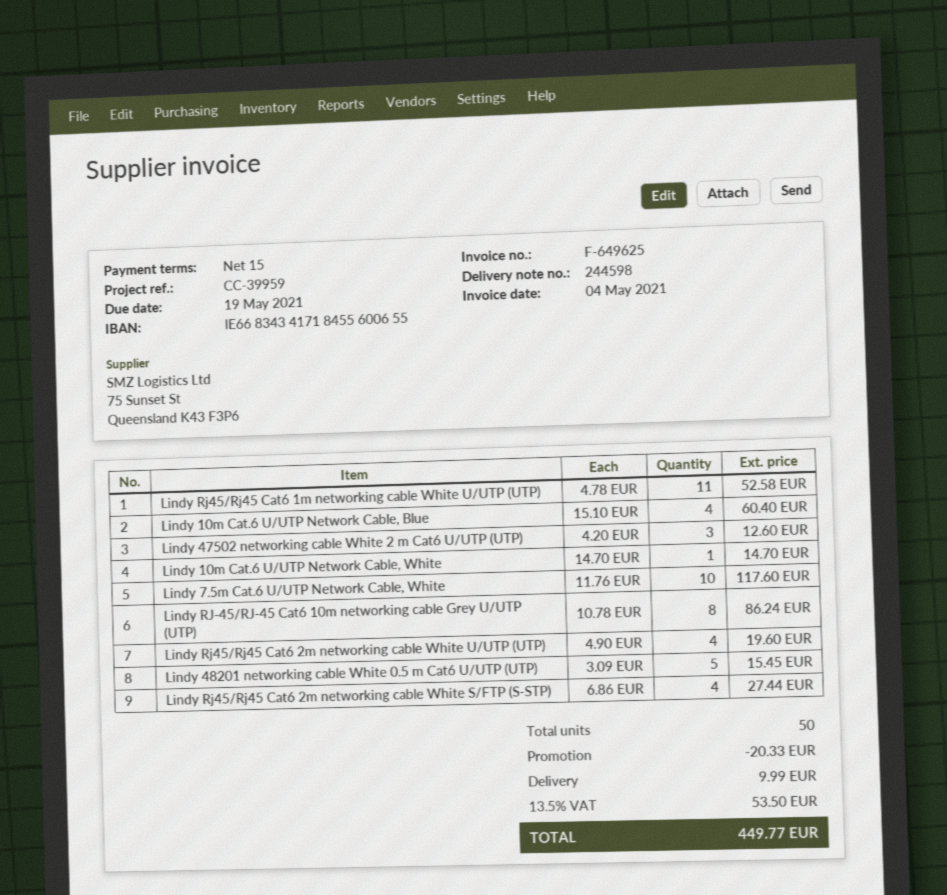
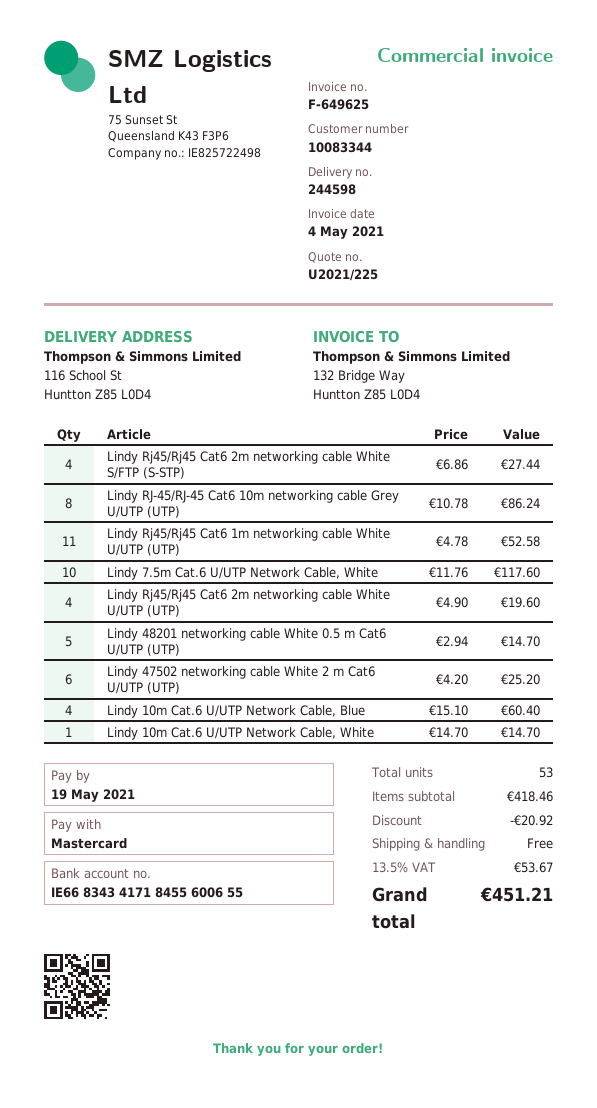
Lindy 47502 networking cable White 2 m Cat6 U/UTP (UTP): 3 x 4.20 = 12.60 -> 6 x 4.20 = 25.20
Lindy 48201 networking cable White 0.5 m Cat6 U/UTP (UTP): 5 x 3.09 = 15.45 -> 5 x 2.94 = 14.70
total quantity: 50 -> 53
discount: 20.33 -> 20.92
shipping: 9.99 -> 0.00
tax: 13.5% = 53.50 -> 13.5% = 53.67
total: 449.77 -> 451.21

